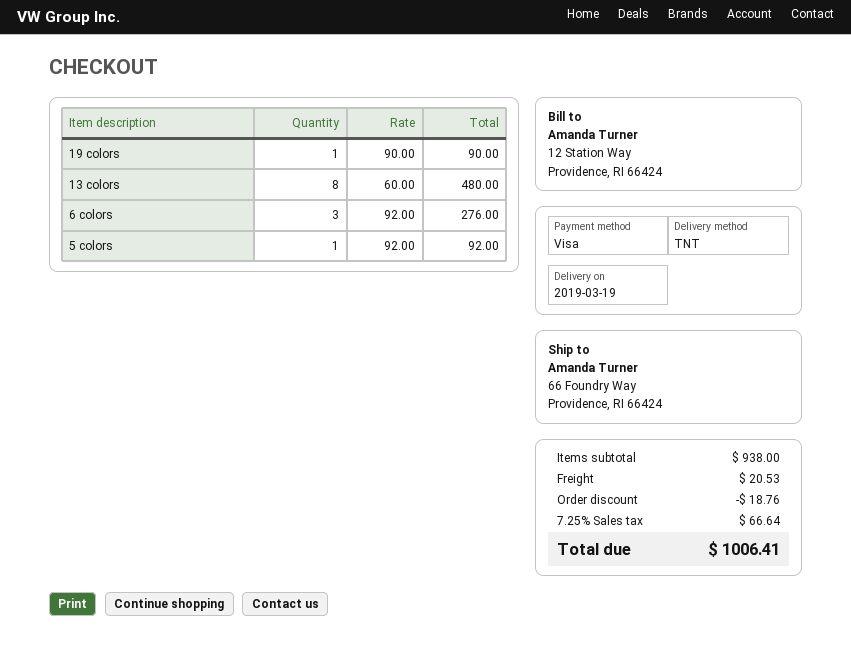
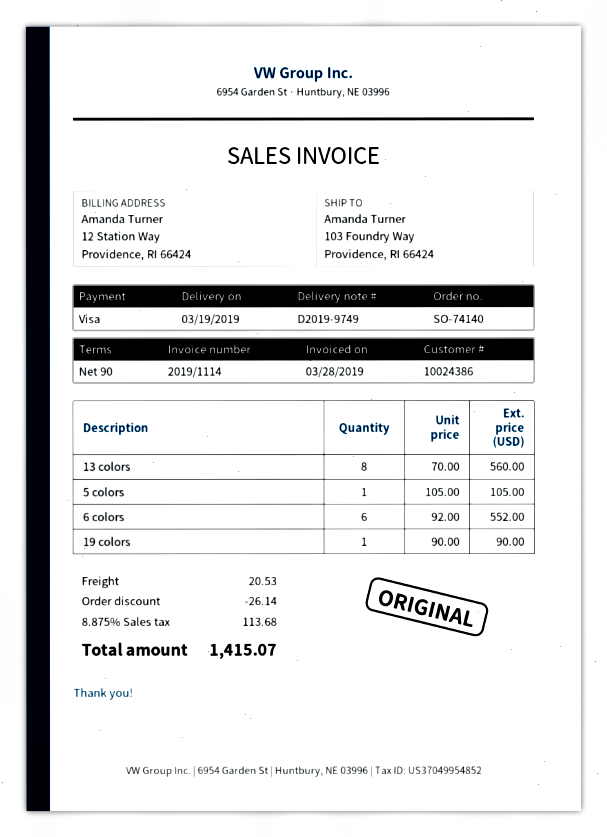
ship to: 66 Foundry Way, Providence, RI 66424 -> 103 Foundry Way, Providence, RI 66424
13 colors: 8 x 60.00 = 480.00 -> 8 x 70.00 = 560.00
6 colors: 3 x 92.00 = 276.00 -> 6 x 92.00 = 552.00
5 colors: 1 x 92.00 = 92.00 -> 1 x 105.00 = 105.00
discount: 18.76 -> 26.14
tax: 7.25% = 66.64 -> 8.875% = 113.68
total: 1006.41 -> 1415.07

